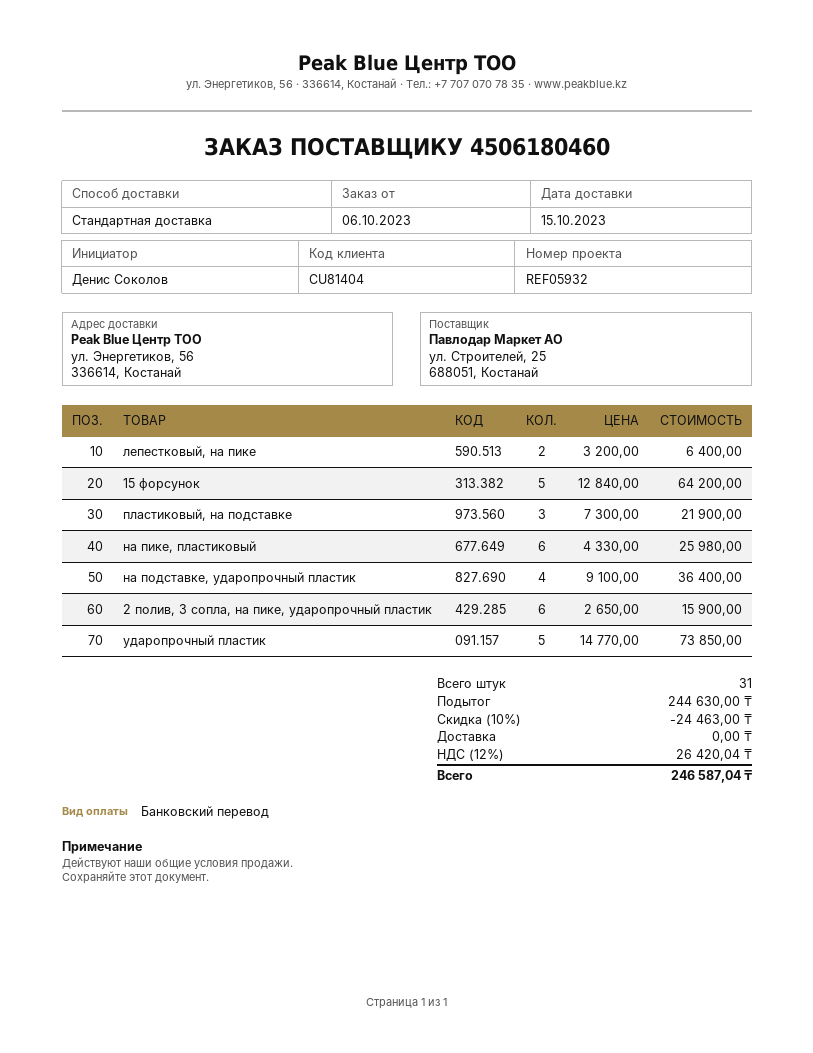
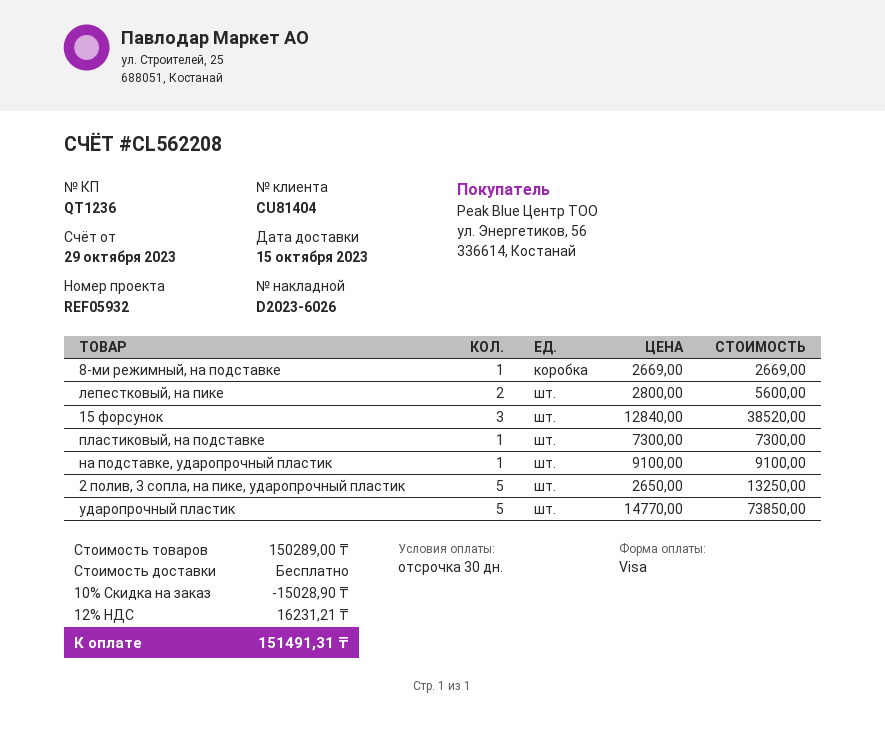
payment method: bank transfer -> Visa
лепестковый, на пике: 2 x 3200.00 = 6400.00 -> 2 x 2800.00 = 5600.00
15 форсунок: 5 x 12840.00 = 64200.00 -> 3 x 12840.00 = 38520.00
пластиковый, на подставке: 3 x 7300.00 = 21900.00 -> 1 x 7300.00 = 7300.00
на пике, пластиковый: 6 x 4330.00 = 25980.00 -> none
на подставке, ударопрочный пластик: 4 x 9100.00 = 36400.00 -> 1 x 9100.00 = 9100.00
2 полив, 3 сопла, на пике, ударопрочный пластик: 6 x 2650.00 = 15900.00 -> 5 x 2650.00 = 13250.00
8-ми режимный, на подставке: none -> 1 x 2669.00 = 2669.00
subtotal: 244630.00 -> 150289.00
discount: 10% = 24463.00 -> 10% = 15028.90
tax: 12% = 26420.04 -> 12% = 16231.21
total: 246587.04 -> 151491.31

